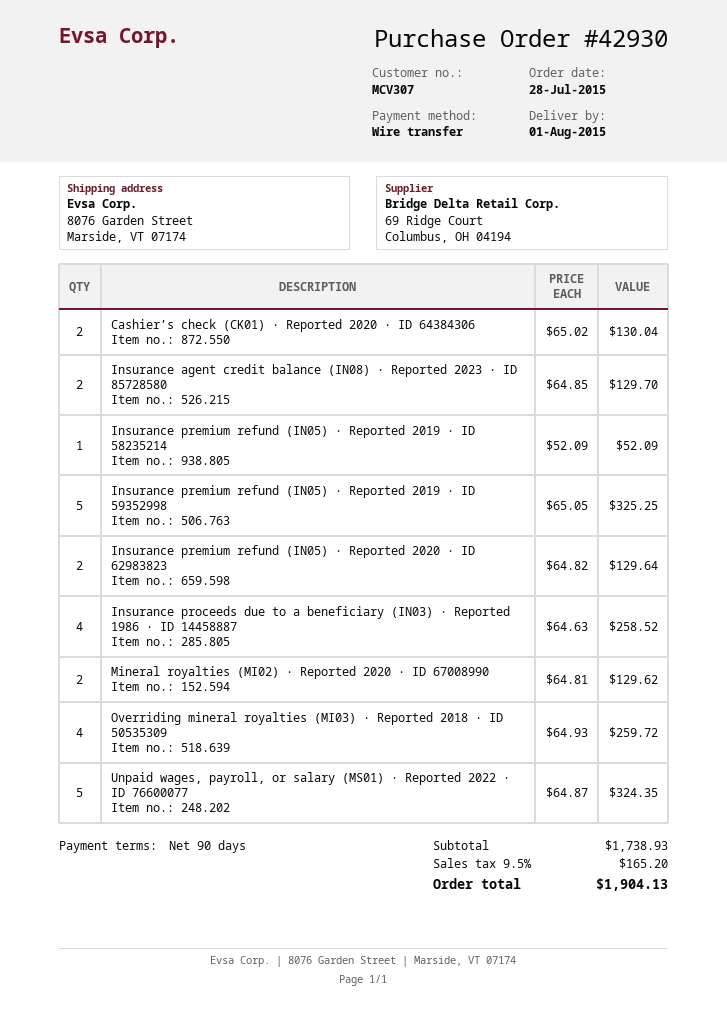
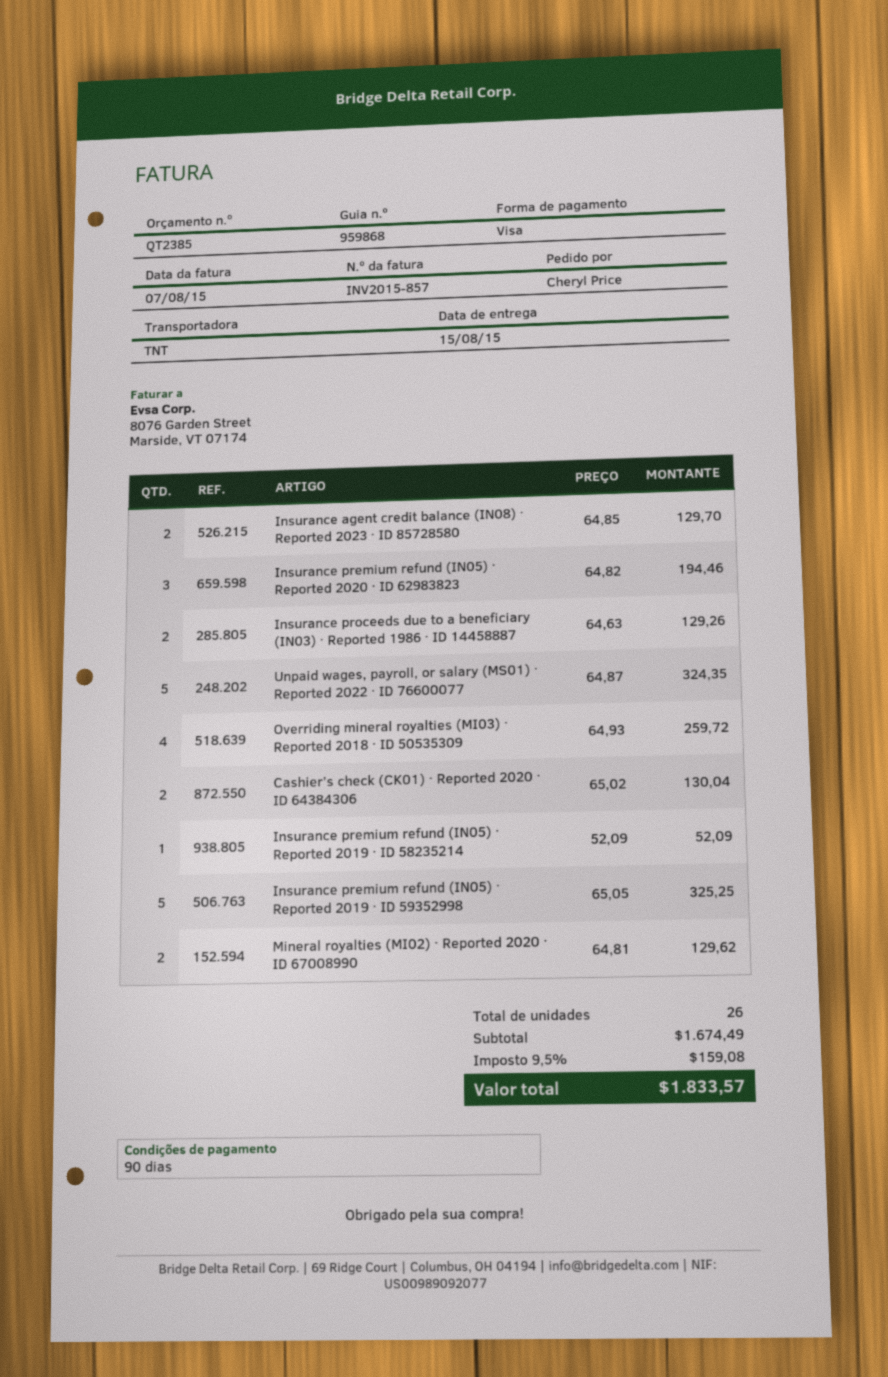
delivery date: 2015-08-01 -> 2015-08-15
payment method: bank transfer -> Visa
Insurance premium refund (IN05) · Reported 2020 · ID 62983823: 2 x 64.82 = 129.64 -> 3 x 64.82 = 194.46
Insurance proceeds due to a beneficiary (IN03) · Reported 1986 · ID 14458887: 4 x 64.63 = 258.52 -> 2 x 64.63 = 129.26
subtotal: 1738.93 -> 1674.49
tax: 9.5% = 165.20 -> 9.5% = 159.08
total: 1904.13 -> 1833.57

